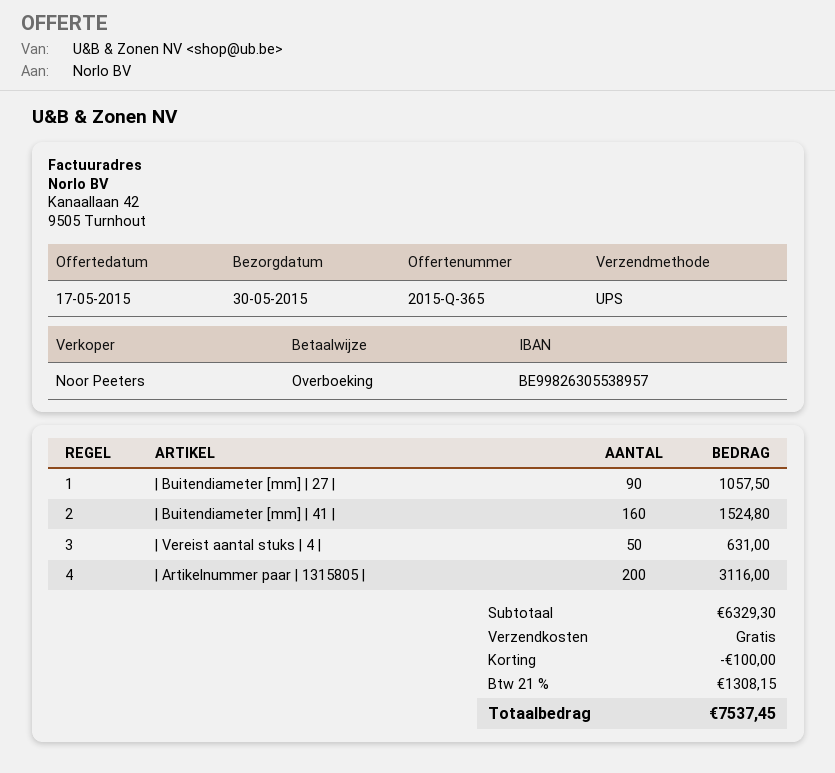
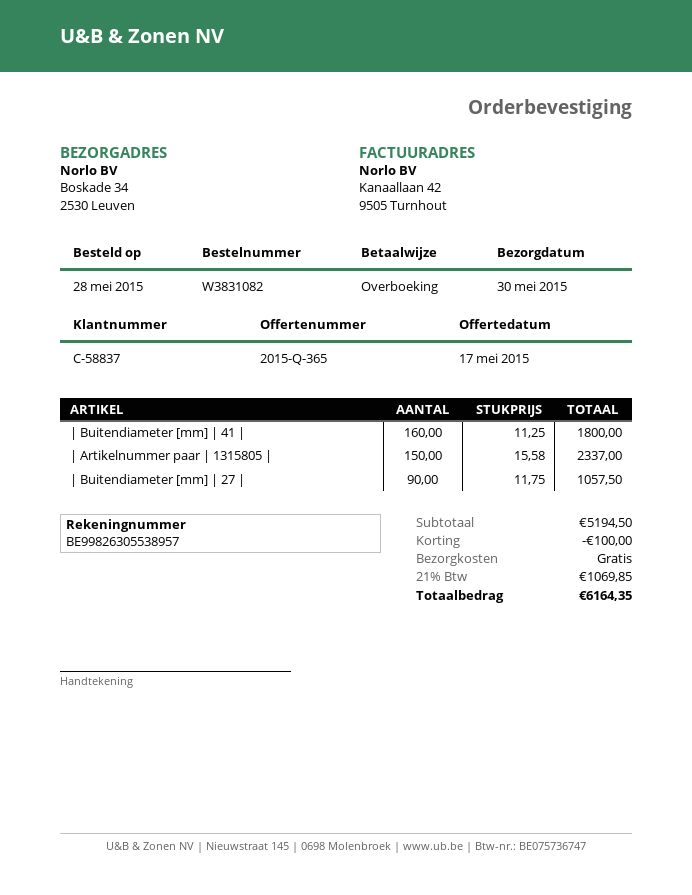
| Buitendiameter [mm] | 41 |: 160 for 1524.80 -> 160 for 1800.00
| Vereist aantal stuks | 4 |: 50 for 631.00 -> none
| Artikelnummer paar | 1315805 |: 200 for 3116.00 -> 150 for 2337.00
subtotal: 6329.30 -> 5194.50
tax: 21% = 1308.15 -> 21% = 1069.85
total: 7537.45 -> 6164.35

